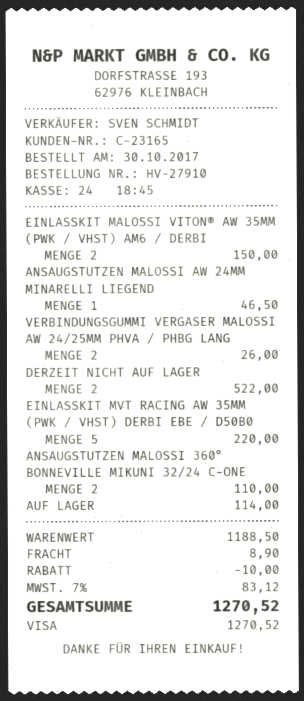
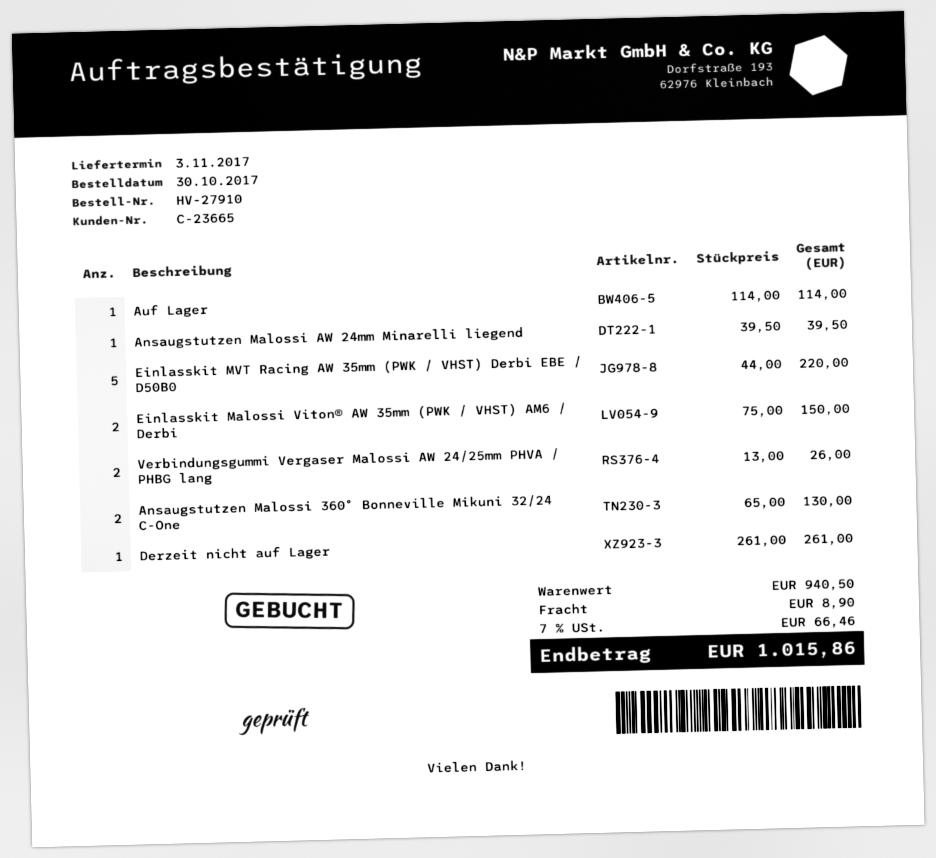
customer number: C-23165 -> C-23665
ANSAUGSTUTZEN MALOSSI AW 24MM MINARELLI LIEGEND: 1 for 46.50 -> 1 for 39.50
DERZEIT NICHT AUF LAGER: 2 for 522.00 -> 1 for 261.00
ANSAUGSTUTZEN MALOSSI 360° BONNEVILLE MIKUNI 32/24 C-ONE: 2 for 110.00 -> 2 for 130.00
subtotal: 1188.50 -> 940.50
discount: 10.00 -> none
tax: 7% = 83.12 -> 7% = 66.46
total: 1270.52 -> 1015.86

